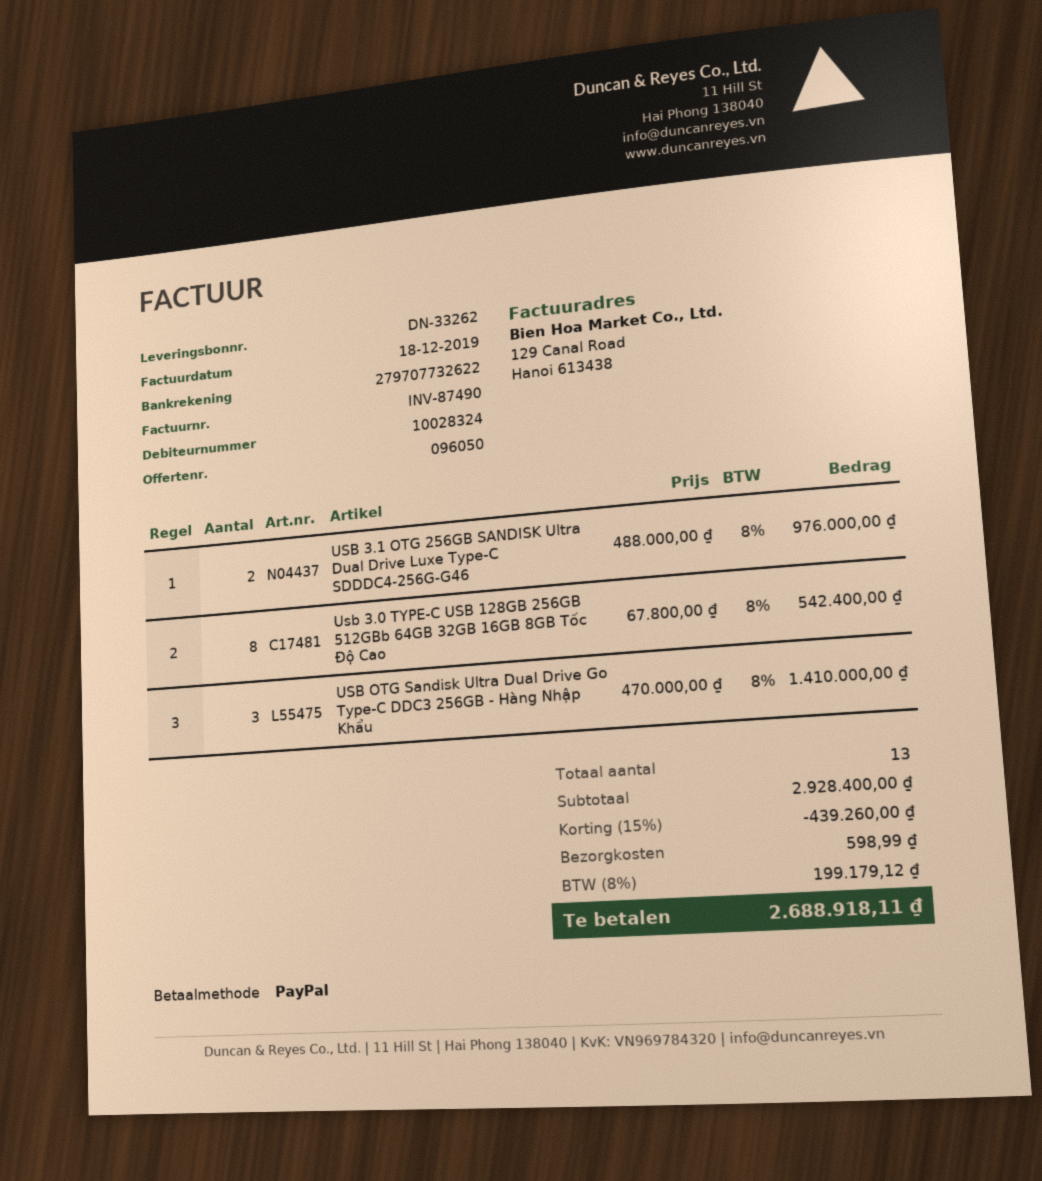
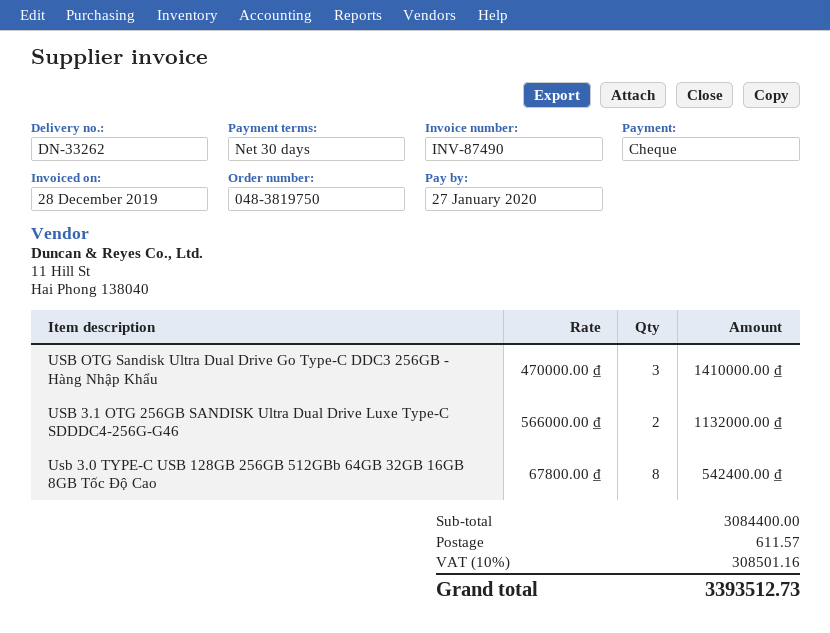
invoice date: 2019-12-18 -> 2019-12-28
payment method: PayPal -> cheque
USB 3.1 OTG 256GB SANDISK Ultra Dual Drive Luxe Type-C SDDDC4-256G-G46: 2 x 488000.00 = 976000.00 -> 2 x 566000.00 = 1132000.00
subtotal: 2928400.00 -> 3084400.00
discount: 15% = 439260.00 -> none
shipping: 598.99 -> 611.57
tax: 8% = 199179.12 -> 10% = 308501.16
total: 2688918.11 -> 3393512.73

